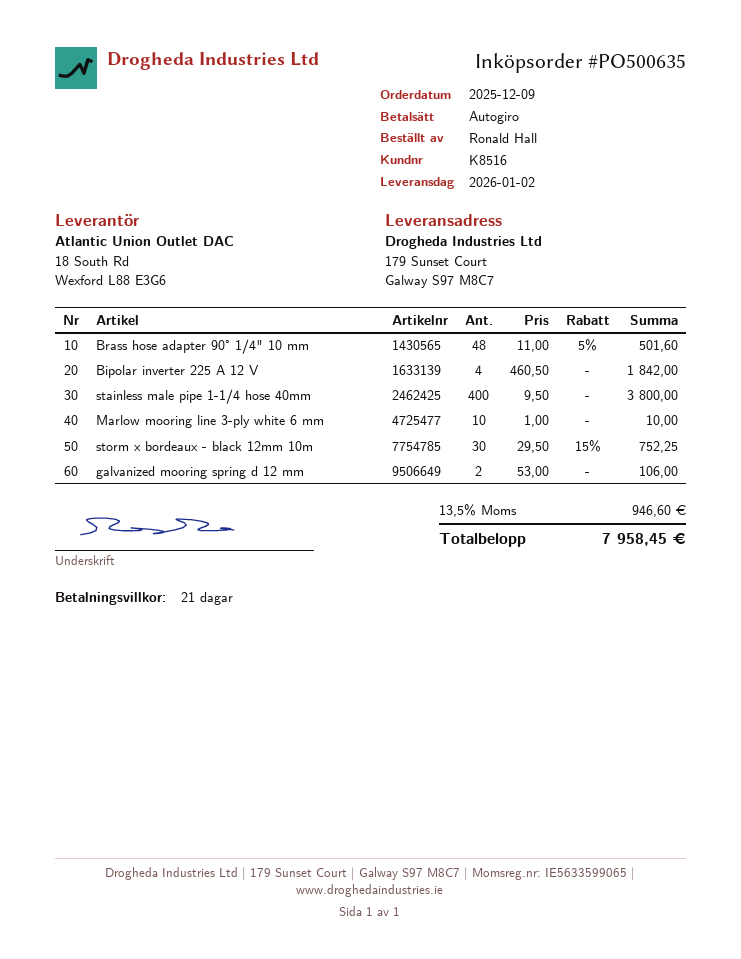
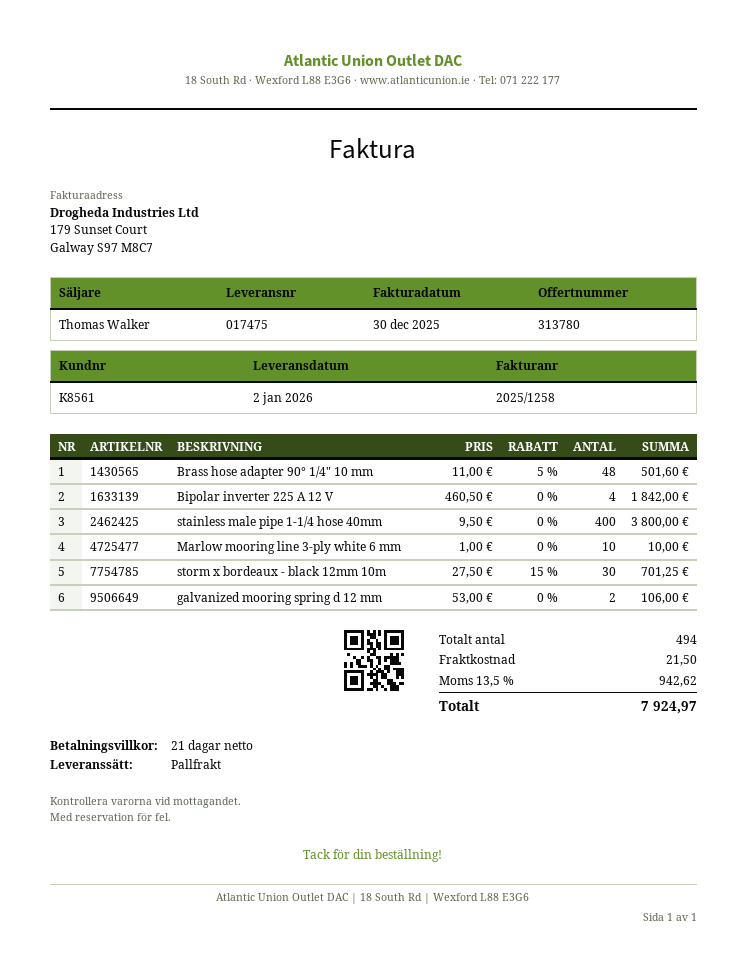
customer number: K8516 -> K8561
storm x bordeaux - black 12mm 10m: 30 x 29.50 - 15% = 752.25 -> 30 x 27.50 - 15% = 701.25
shipping: none -> 21.50
tax: 13.5% = 946.60 -> 13.5% = 942.62
total: 7958.45 -> 7924.97

